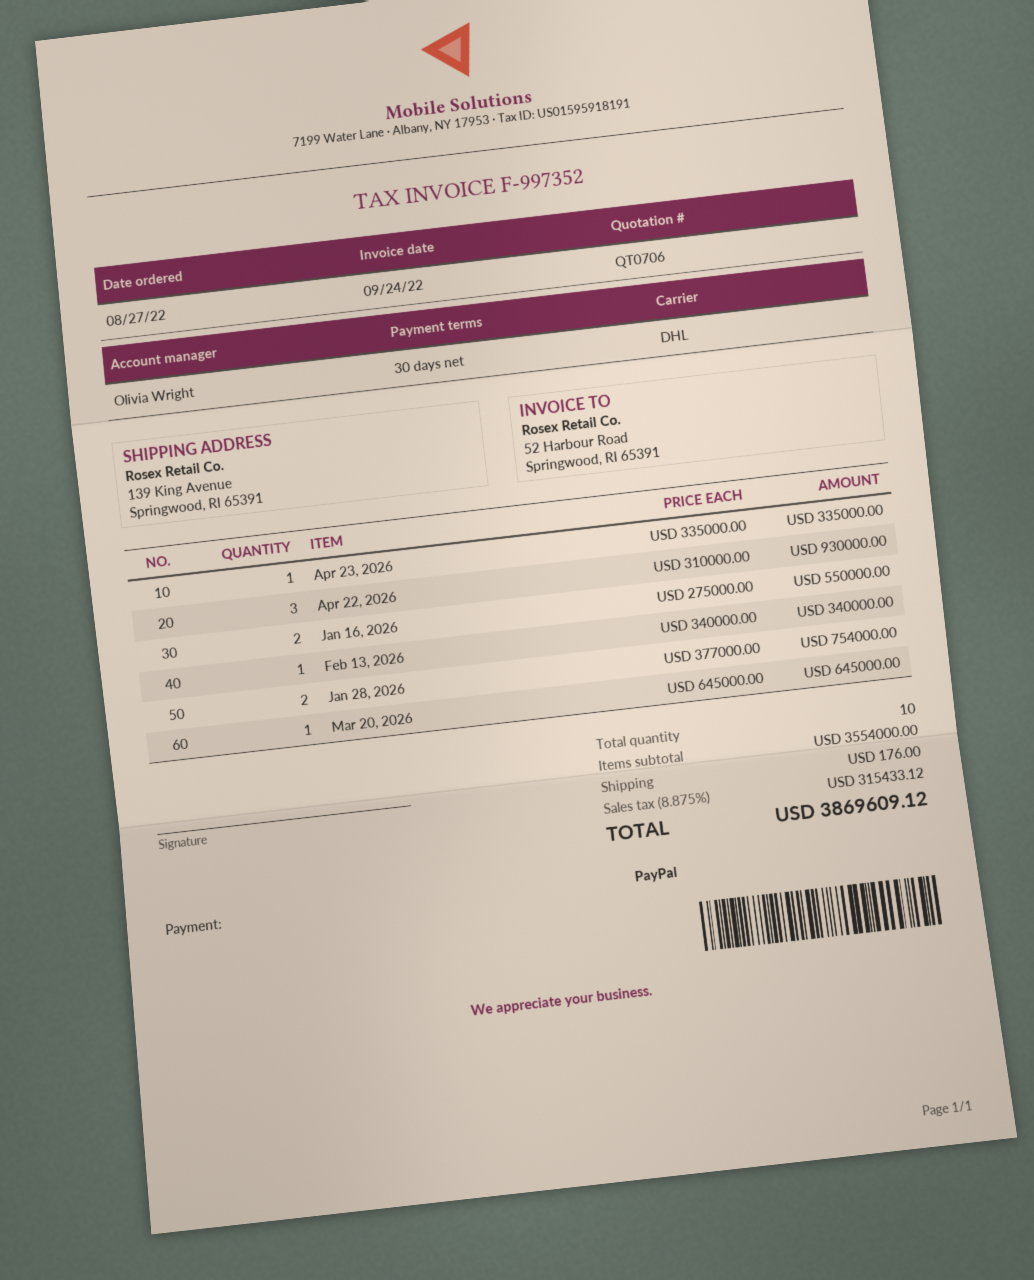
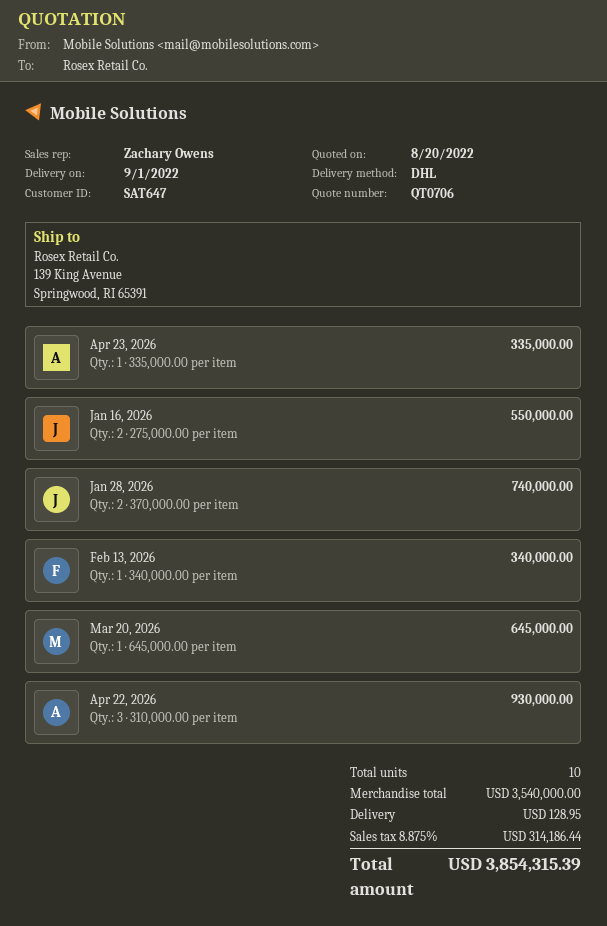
sales rep: Olivia Wright -> Zachary Owens
Jan 28, 2026: 2 x 377000.00 = 754000.00 -> 2 x 370000.00 = 740000.00
subtotal: 3554000.00 -> 3540000.00
shipping: 176.00 -> 128.95
tax: 8.875% = 315433.12 -> 8.875% = 314186.44
total: 3869609.12 -> 3854315.39

